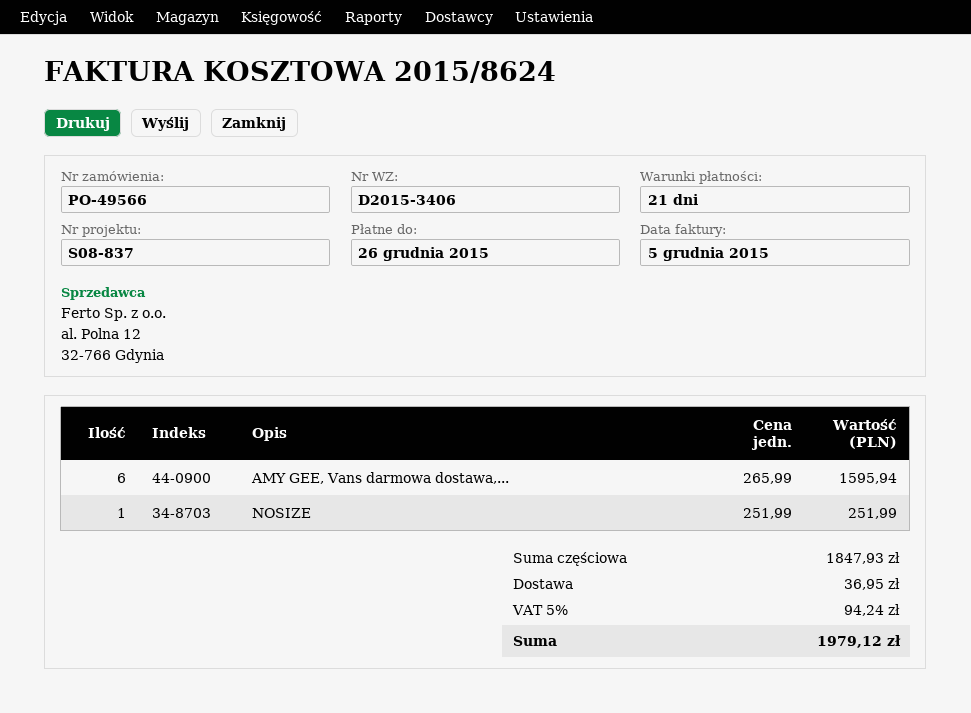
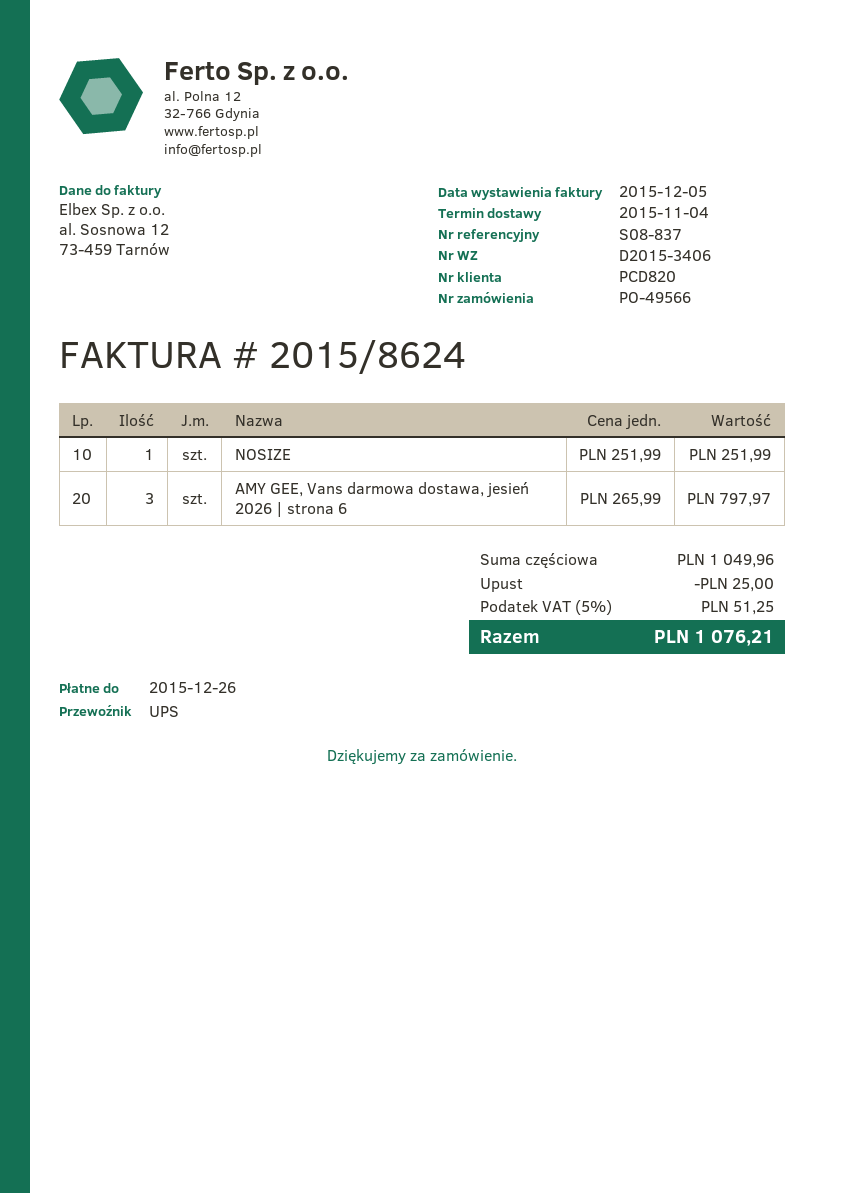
AMY GEE, Vans darmowa dostawa,...: 6 x 265.99 = 1595.94 -> 3 x 265.99 = 797.97
subtotal: 1847.93 -> 1049.96
discount: none -> 25.00
shipping: 36.95 -> none
tax: 5% = 94.24 -> 5% = 51.25
total: 1979.12 -> 1076.21

